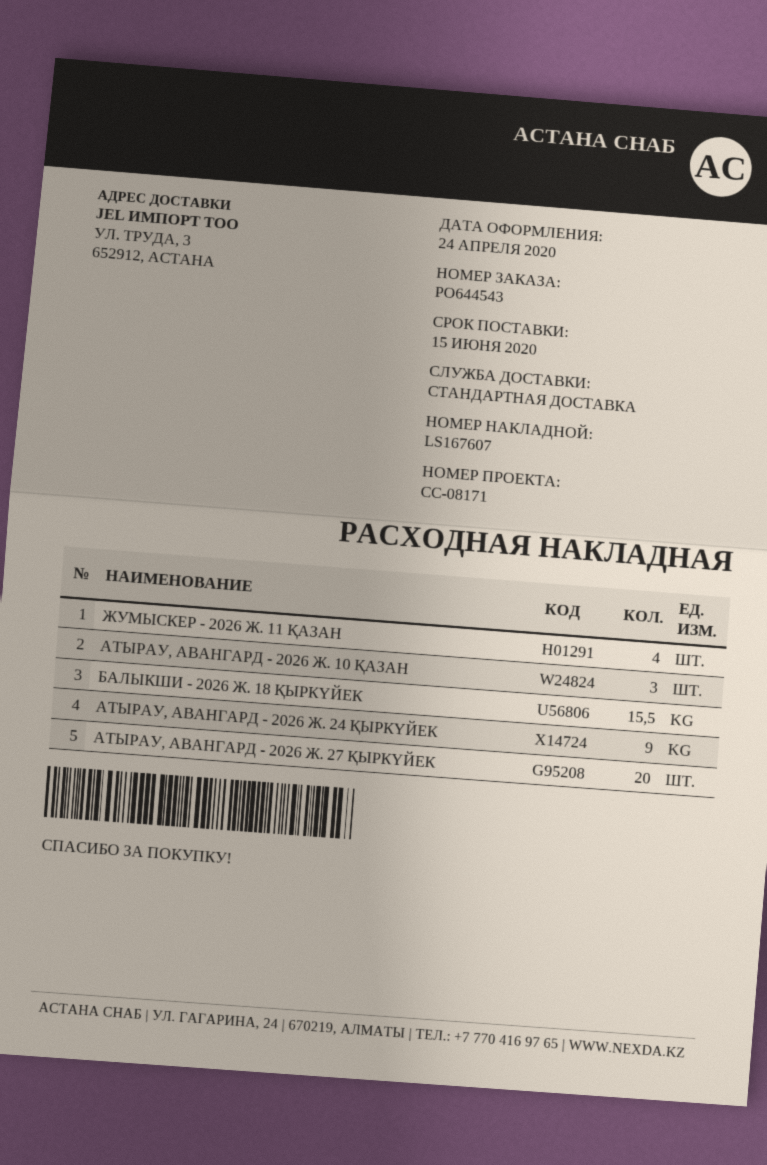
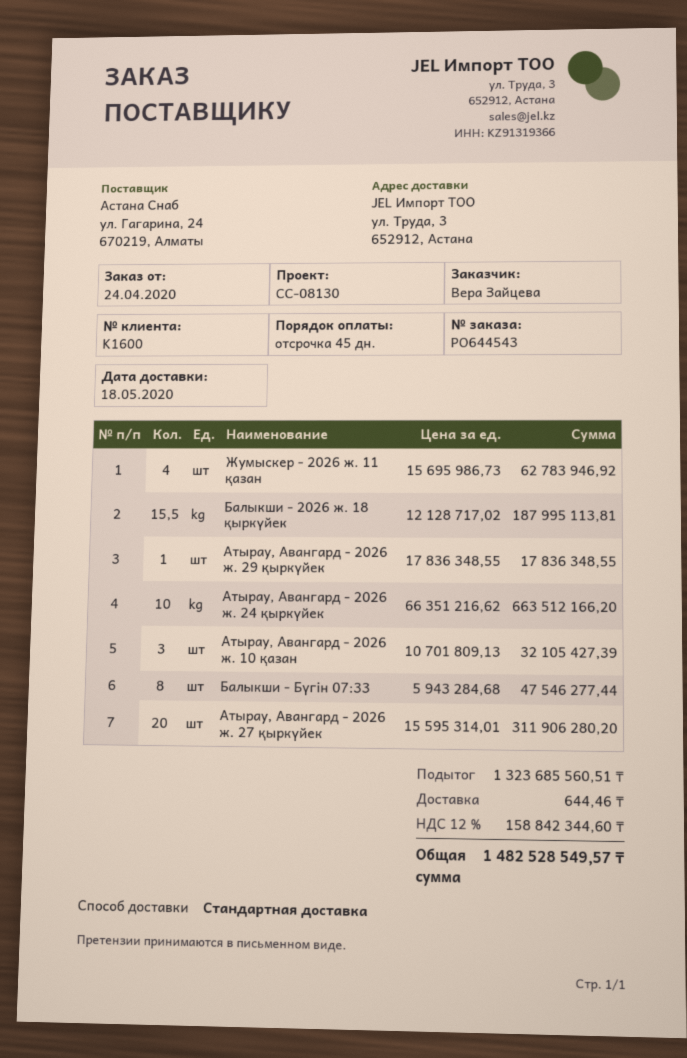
delivery date: 2020-06-15 -> 2020-05-18
reference: CC-08171 -> CC-08130
АТЫРАУ, АВАНГАРД - 2026 Ж. 24 ҚЫРКҮЙЕК: 9 -> 10
Атырау, Авангард - 2026 ж. 29 қыркүйек: none -> 1
Балыкши - Бүгін 07:33: none -> 8

